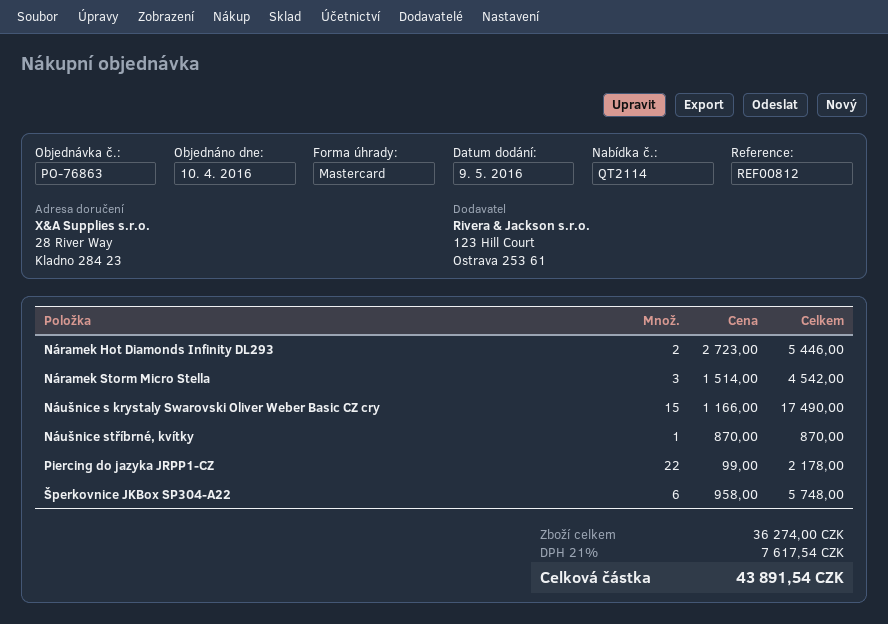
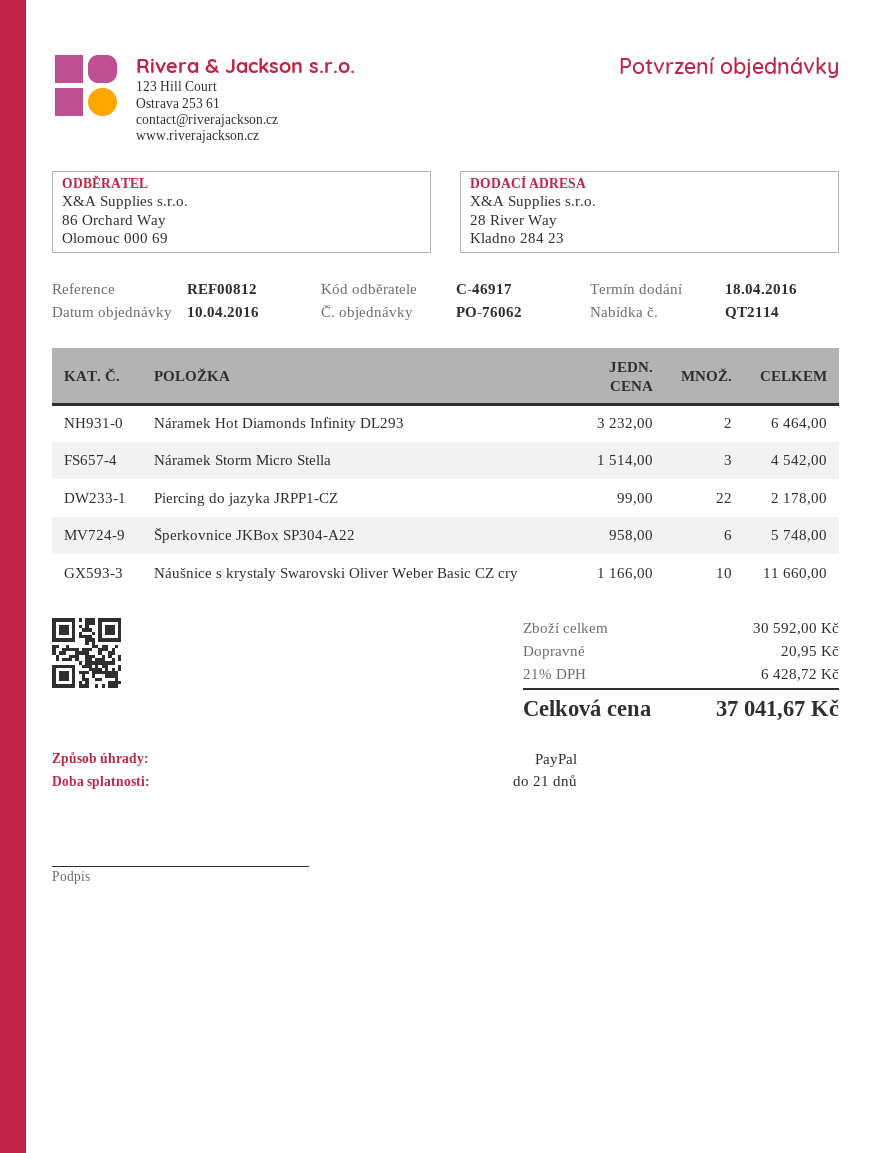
order number: PO-76863 -> PO-76062
delivery date: 2016-05-09 -> 2016-04-18
payment method: Mastercard -> PayPal
Náramek Hot Diamonds Infinity DL293: 2 x 2723.00 = 5446.00 -> 2 x 3232.00 = 6464.00
Náušnice s krystaly Swarovski Oliver Weber Basic CZ cry: 15 x 1166.00 = 17490.00 -> 10 x 1166.00 = 11660.00
Náušnice stříbrné, kvítky: 1 x 870.00 = 870.00 -> none
subtotal: 36274.00 -> 30592.00
shipping: none -> 20.95
tax: 21% = 7617.54 -> 21% = 6428.72
total: 43891.54 -> 37041.67

